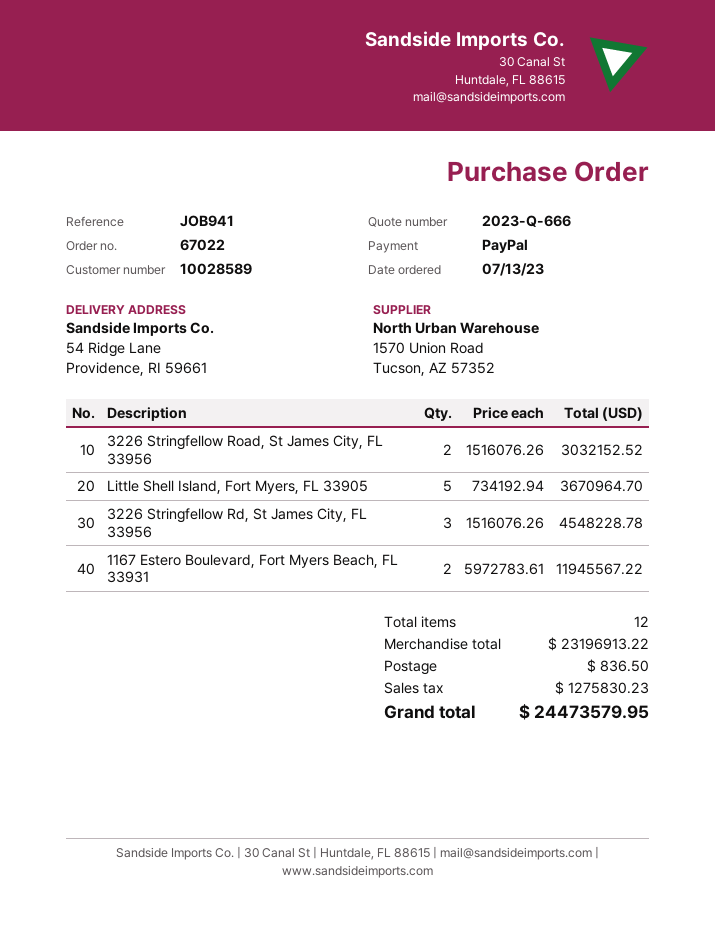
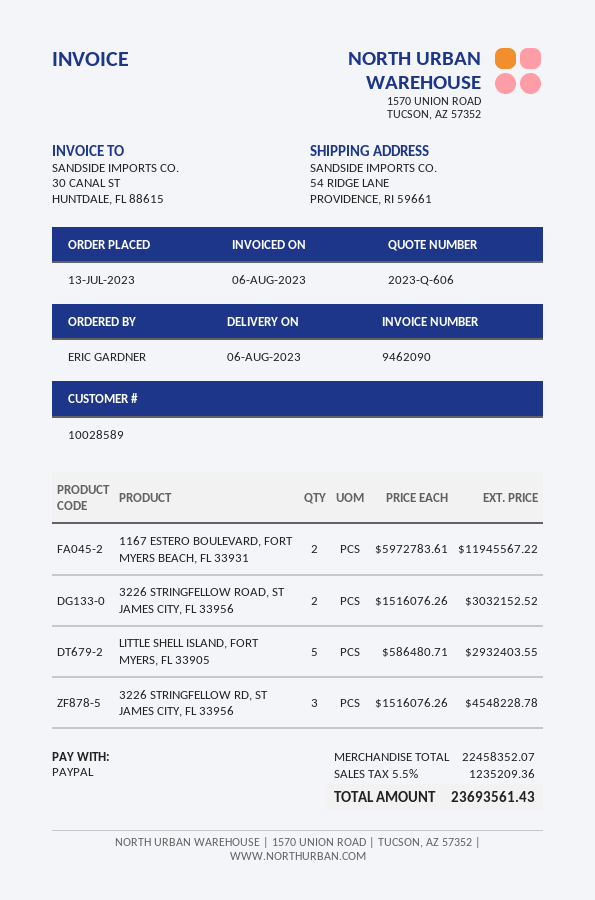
quote number: 2023-Q-666 -> 2023-Q-606
Little Shell Island, Fort Myers, FL 33905: 5 x 734192.94 = 3670964.70 -> 5 x 586480.71 = 2932403.55
subtotal: 23196913.22 -> 22458352.07
shipping: 836.50 -> none
tax: 1275830.23 -> 1235209.36
total: 24473579.95 -> 23693561.43

